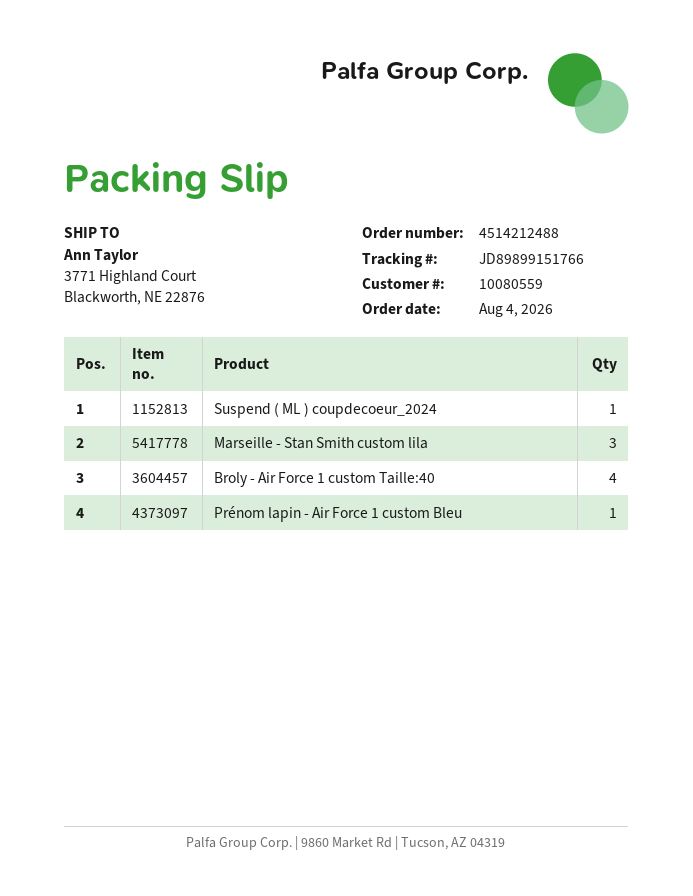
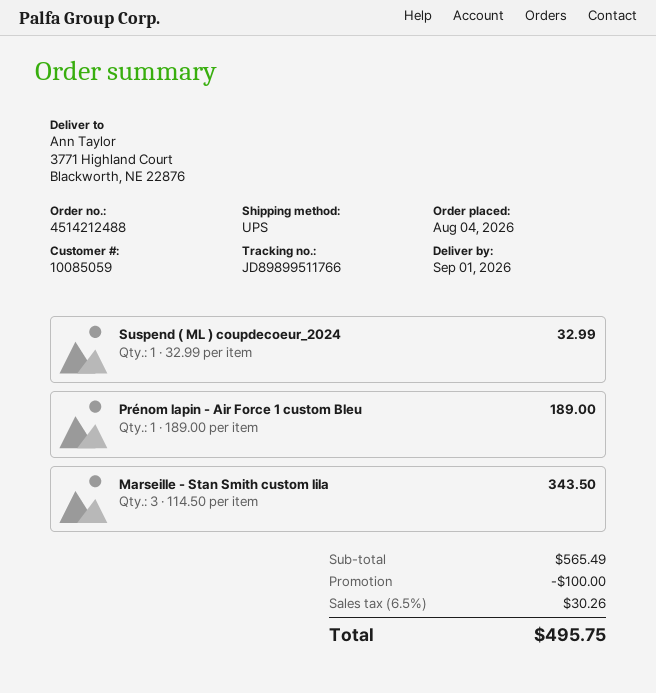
customer number: 10080559 -> 10085059
tracking number: JD89899151766 -> JD89899511766
Broly - Air Force 1 custom Taille:40: 4 -> none

